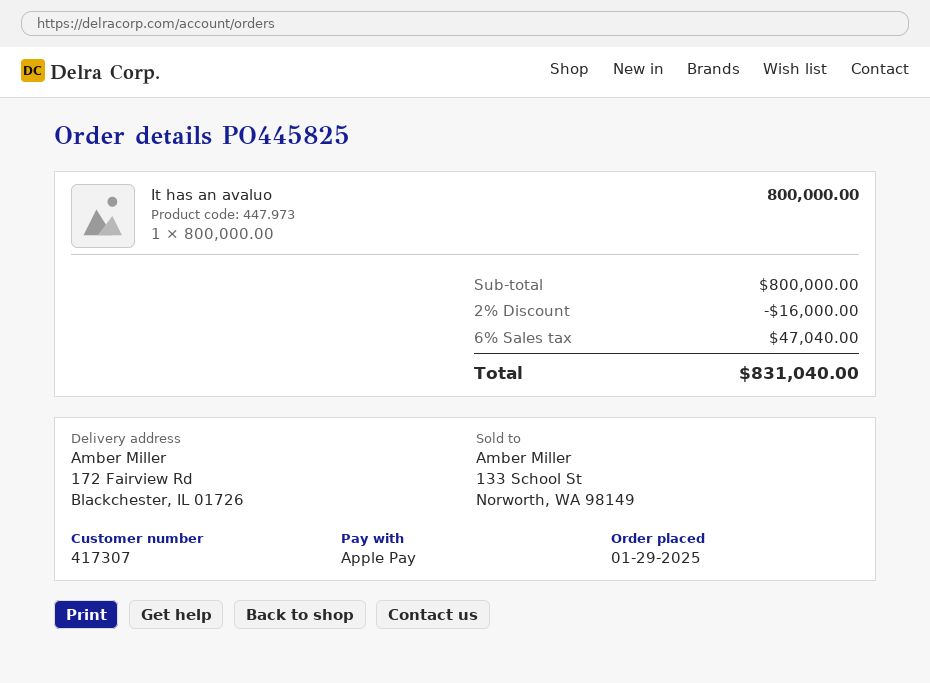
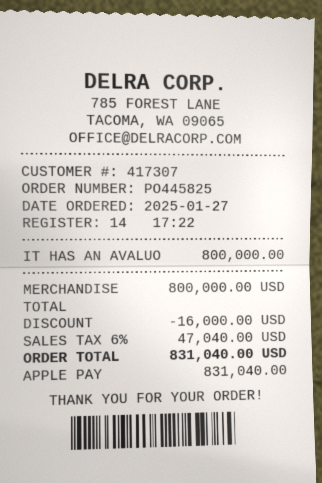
order date: 2025-01-29 -> 2025-01-27

